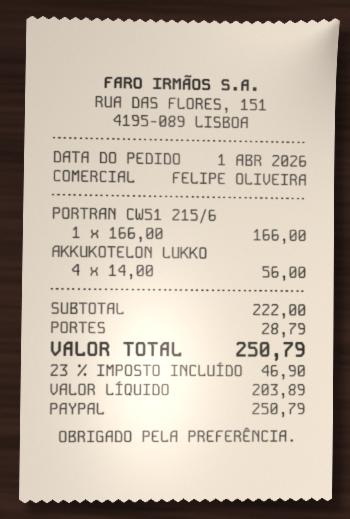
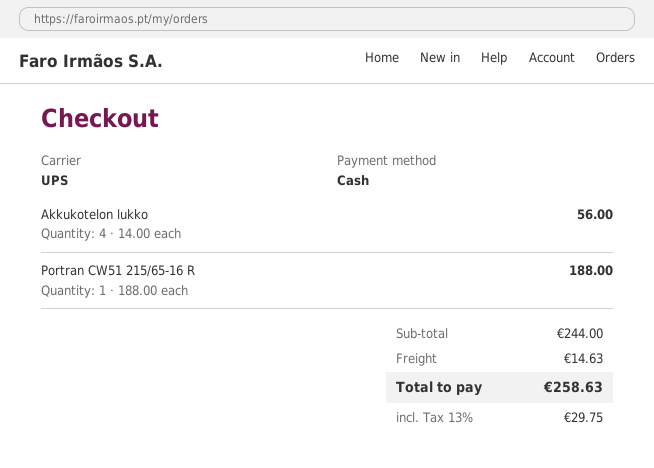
payment method: PayPal -> cash
PORTRAN CW51 215/6: 1 x 166.00 = 166.00 -> 1 x 188.00 = 188.00
subtotal: 222.00 -> 244.00
shipping: 28.79 -> 14.63
tax: 23% = 46.90 -> 13% = 29.75
total: 250.79 -> 258.63

